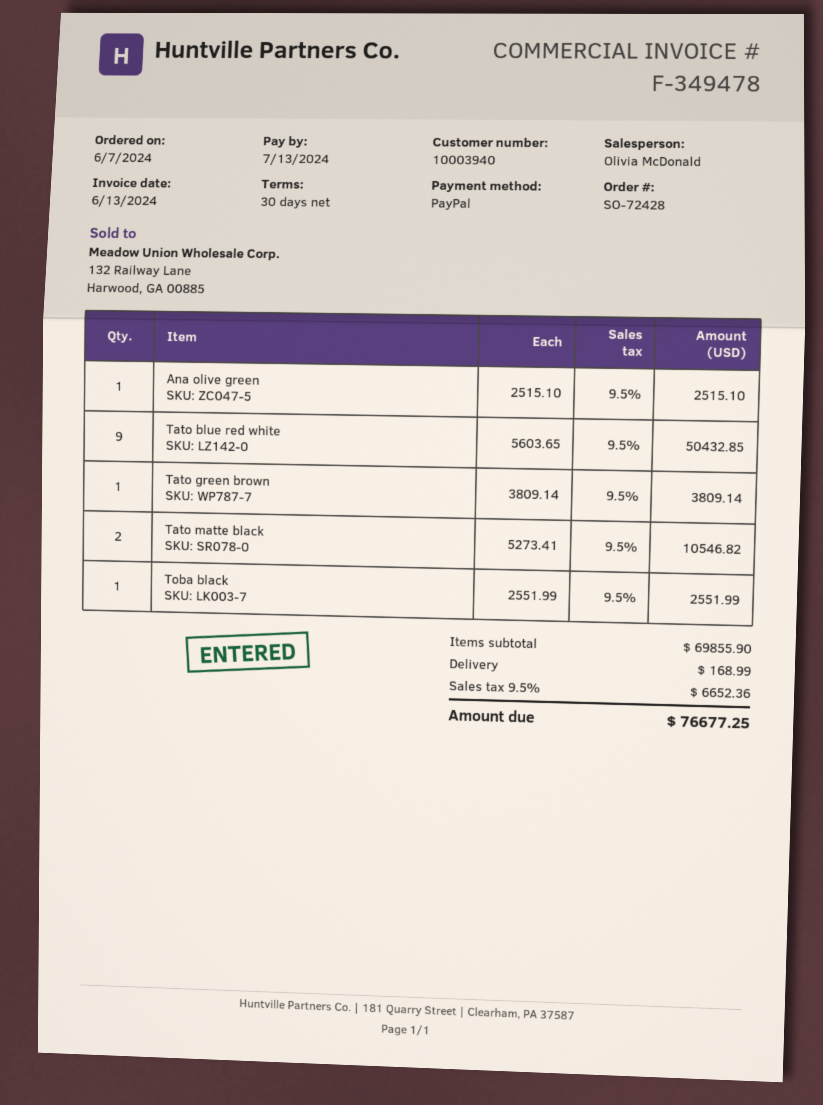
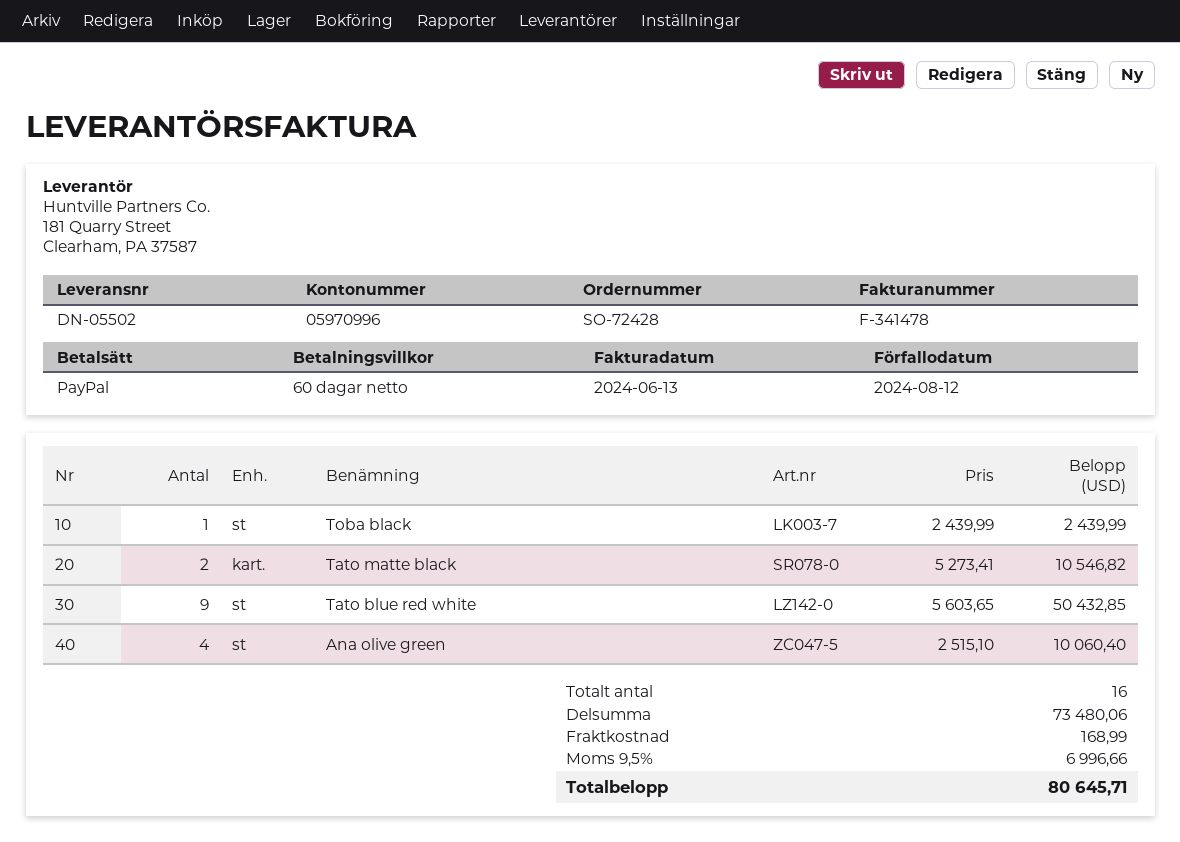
invoice number: F-349478 -> F-341478
payment terms: 30 days -> 60 days
due date: 2024-07-13 -> 2024-08-12
Ana olive green: 1 x 2515.10 = 2515.10 -> 4 x 2515.10 = 10060.40
Tato green brown: 1 x 3809.14 = 3809.14 -> none
Toba black: 1 x 2551.99 = 2551.99 -> 1 x 2439.99 = 2439.99
subtotal: 69855.90 -> 73480.06
tax: 9.5% = 6652.36 -> 9.5% = 6996.66
total: 76677.25 -> 80645.71

